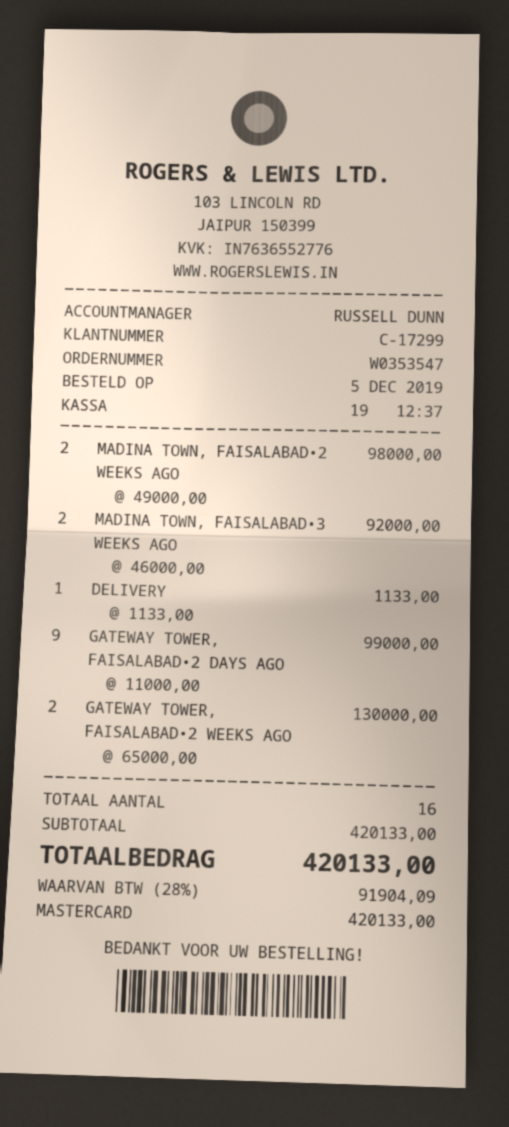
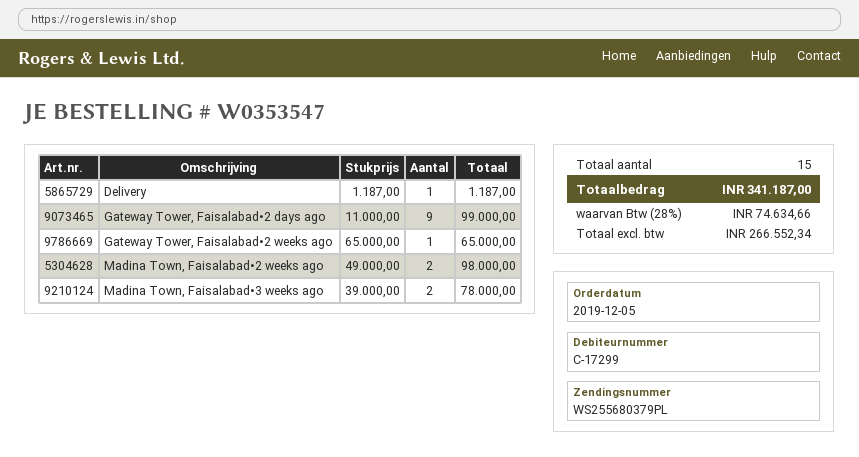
MADINA TOWN, FAISALABAD•3 WEEKS AGO: 2 x 46000.00 = 92000.00 -> 2 x 39000.00 = 78000.00
DELIVERY: 1 x 1133.00 = 1133.00 -> 1 x 1187.00 = 1187.00
GATEWAY TOWER, FAISALABAD•2 WEEKS AGO: 2 x 65000.00 = 130000.00 -> 1 x 65000.00 = 65000.00
total quantity: 16 -> 15
tax: 28% = 91904.09 -> 28% = 74634.66
total: 420133.00 -> 341187.00

